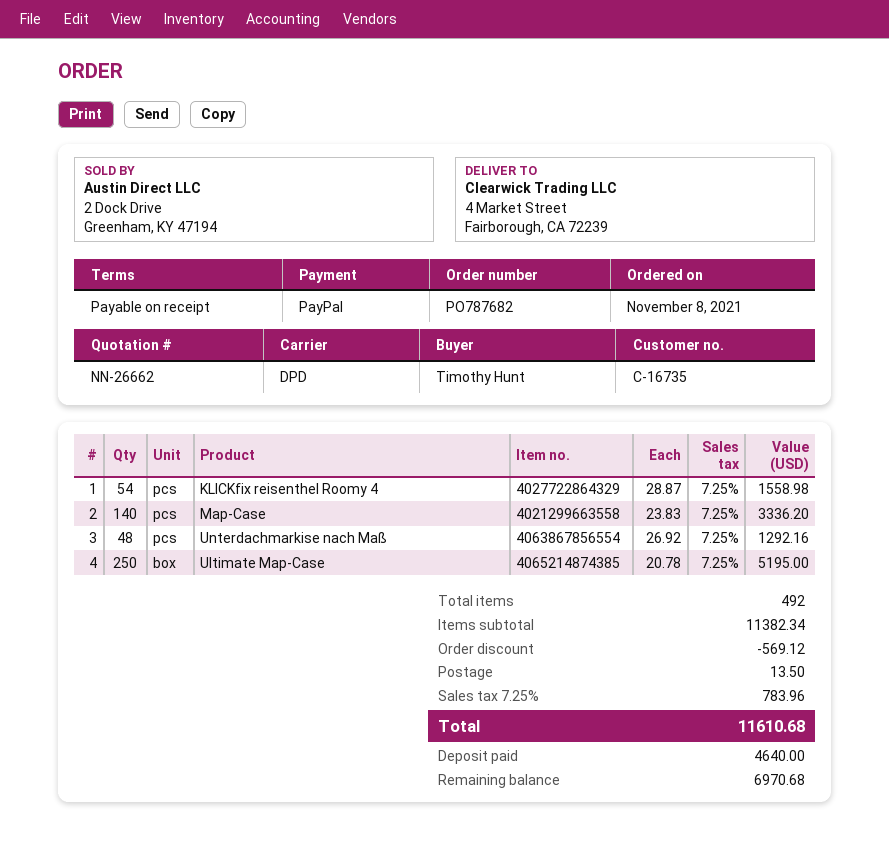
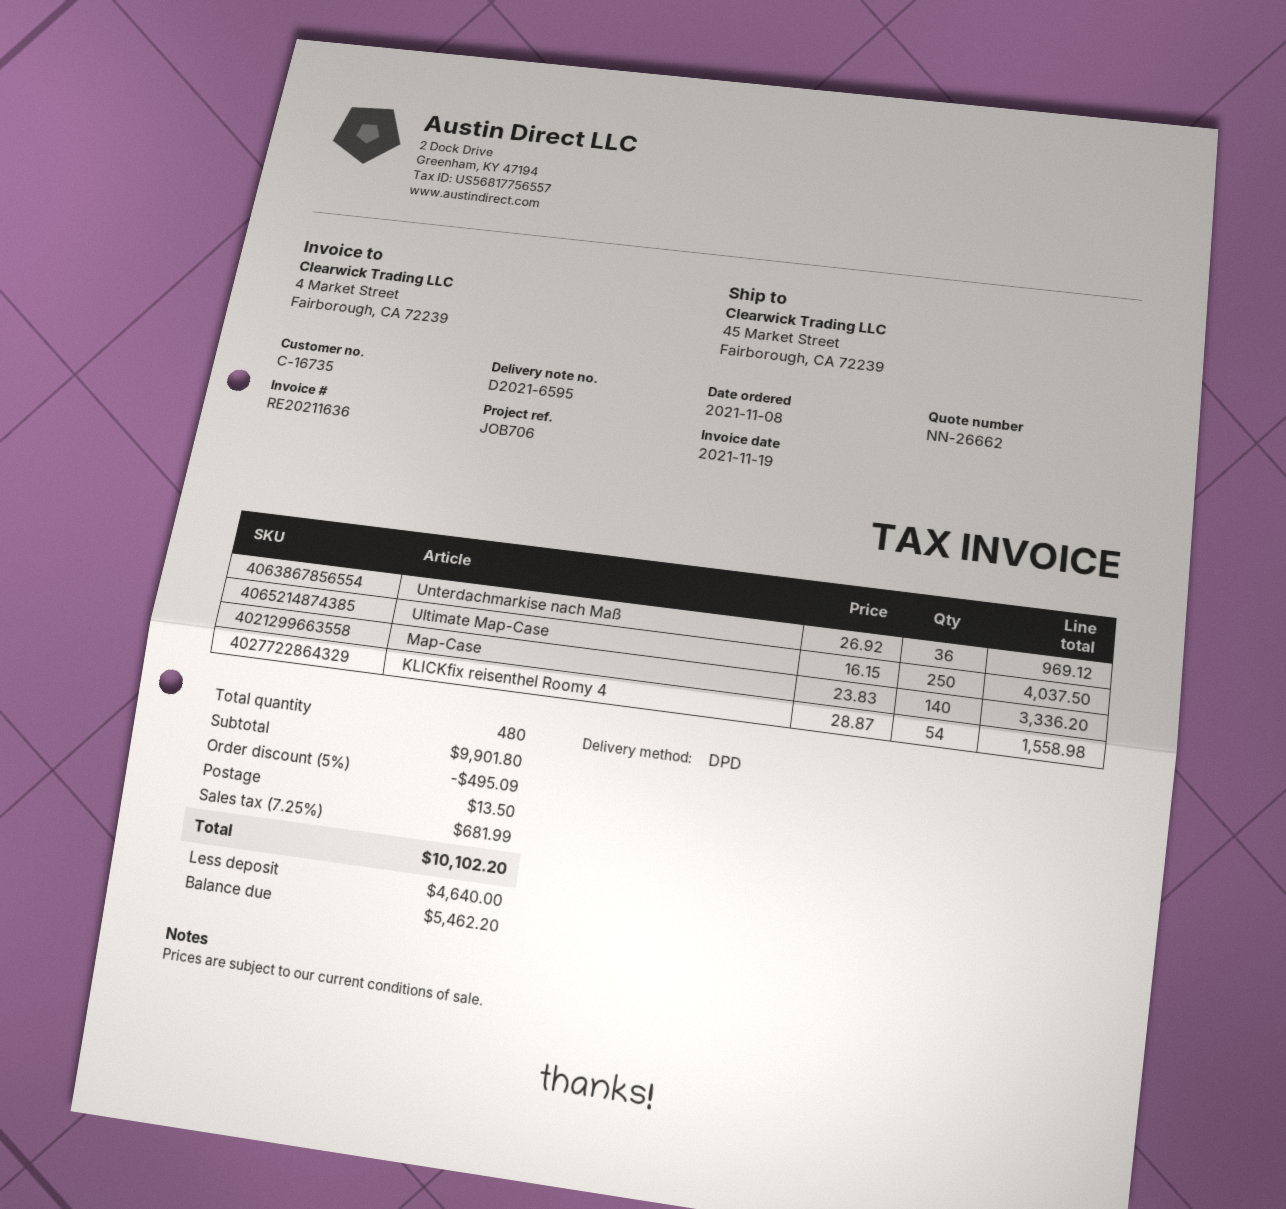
ship to: 4 Market Street, Fairborough, CA 72239 -> 45 Market Street, Fairborough, CA 72239
Unterdachmarkise nach Maß: 48 x 26.92 = 1292.16 -> 36 x 26.92 = 969.12
Ultimate Map-Case: 250 x 20.78 = 5195.00 -> 250 x 16.15 = 4037.50
total quantity: 492 -> 480
subtotal: 11382.34 -> 9901.80
discount: 569.12 -> 495.09
tax: 7.25% = 783.96 -> 7.25% = 681.99
total: 11610.68 -> 10102.20
balance: 6970.68 -> 5462.20

